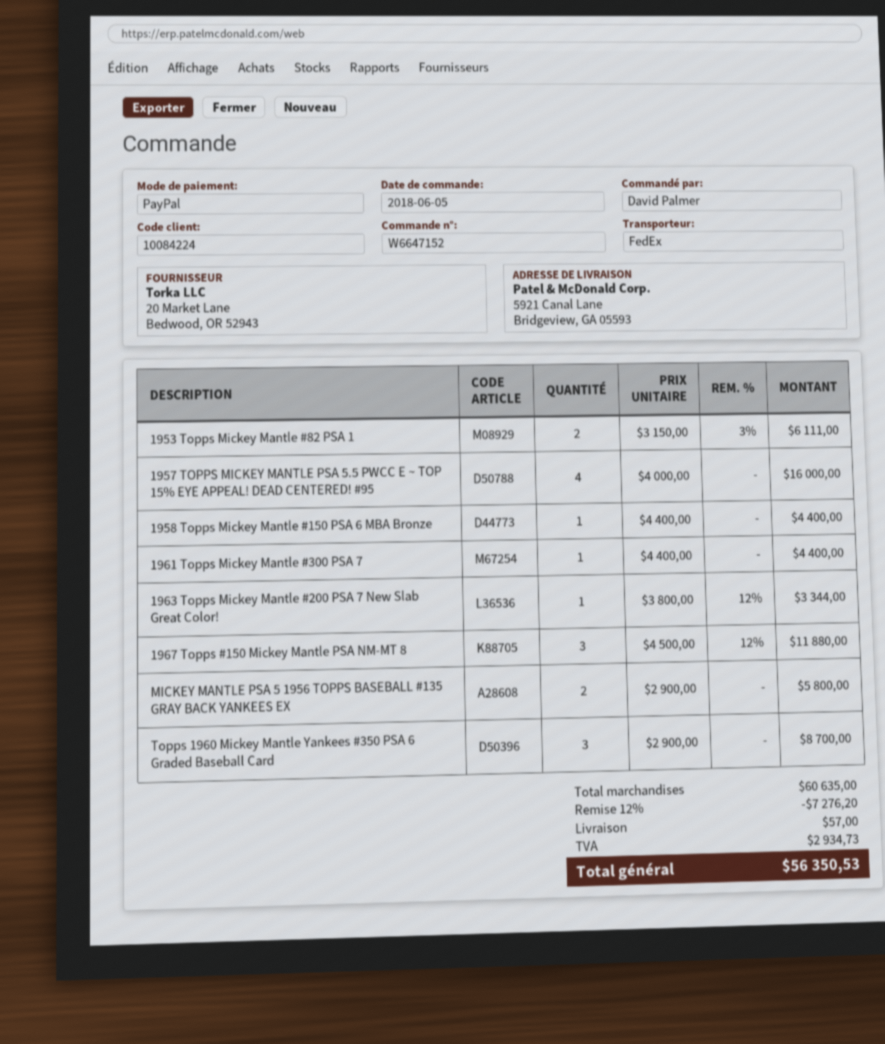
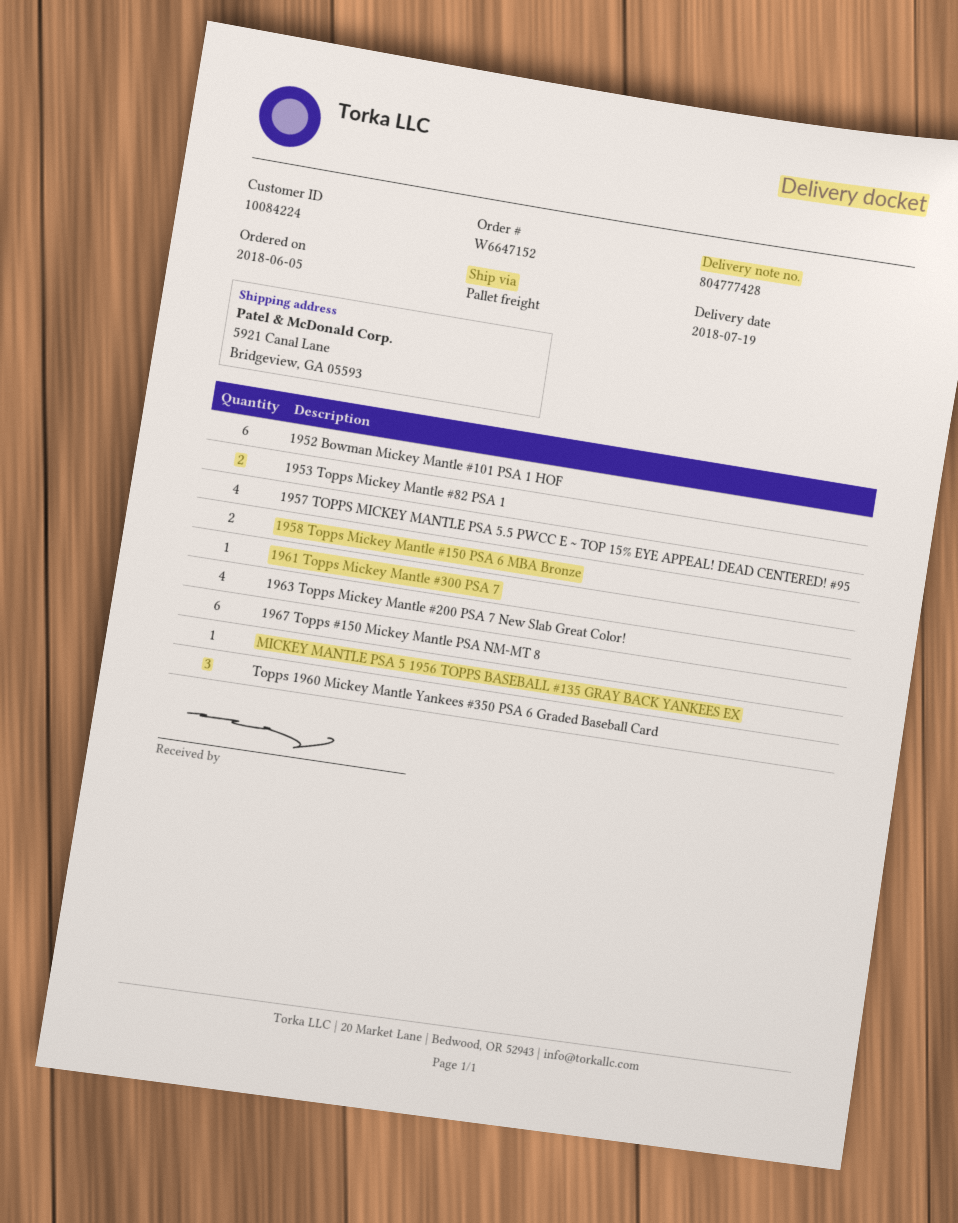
shipping method: FedEx -> pallet freight
1958 Topps Mickey Mantle #150 PSA 6 MBA Bronze: 1 -> 2
1963 Topps Mickey Mantle #200 PSA 7 New Slab Great Color!: 1 -> 4
1967 Topps #150 Mickey Mantle PSA NM-MT 8: 3 -> 6
MICKEY MANTLE PSA 5 1956 TOPPS BASEBALL #135 GRAY BACK YANKEES EX: 2 -> 1
1952 Bowman Mickey Mantle #101 PSA 1 HOF: none -> 6

